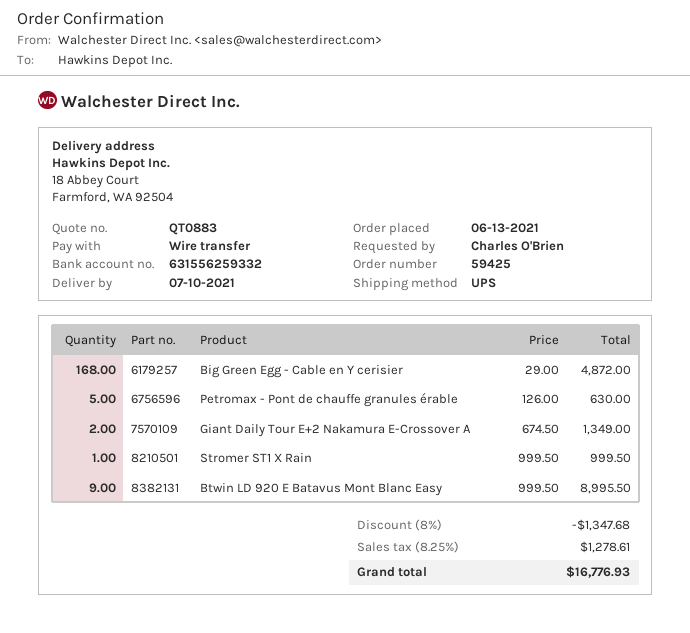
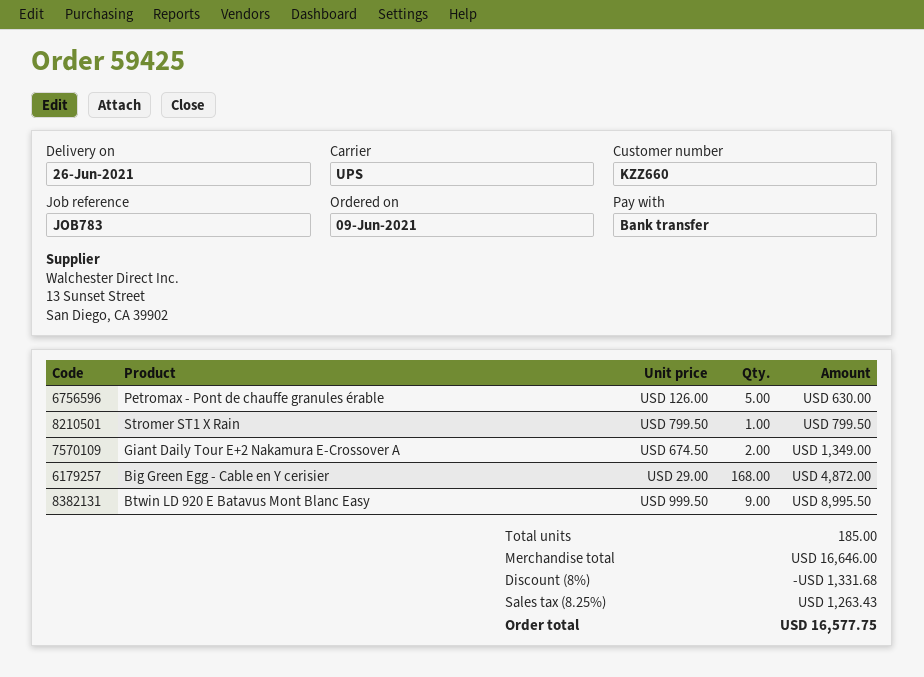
order date: 2021-06-13 -> 2021-06-09
delivery date: 2021-07-10 -> 2021-06-26
Stromer ST1 X Rain: 1 x 999.50 = 999.50 -> 1 x 799.50 = 799.50
discount: 8% = 1347.68 -> 8% = 1331.68
tax: 8.25% = 1278.61 -> 8.25% = 1263.43
total: 16776.93 -> 16577.75

